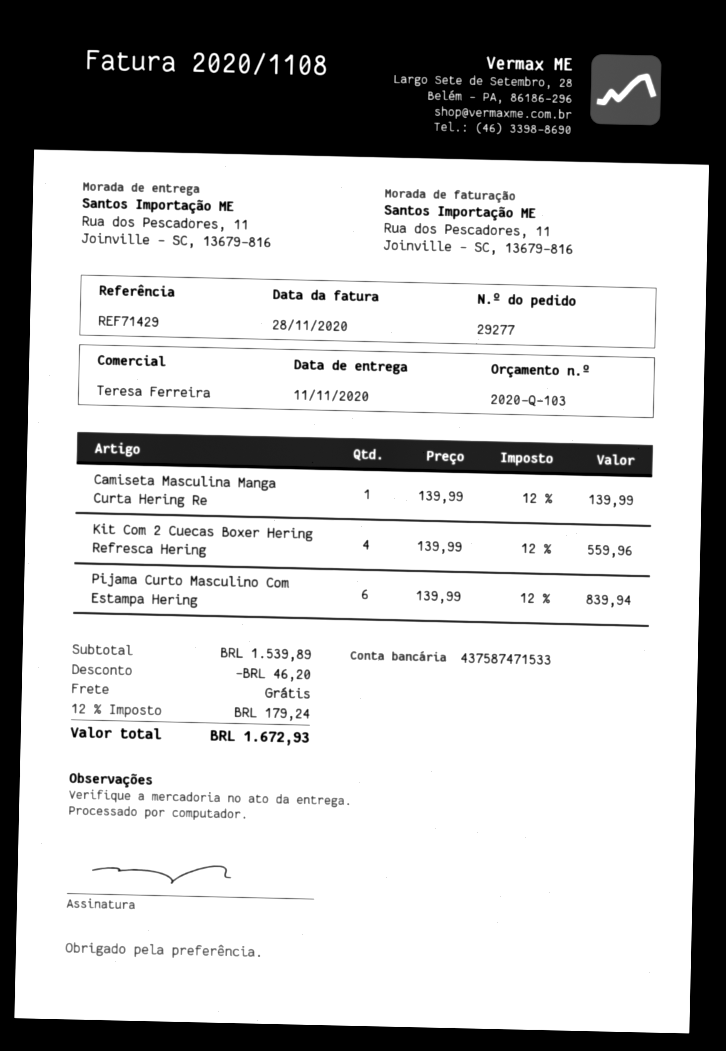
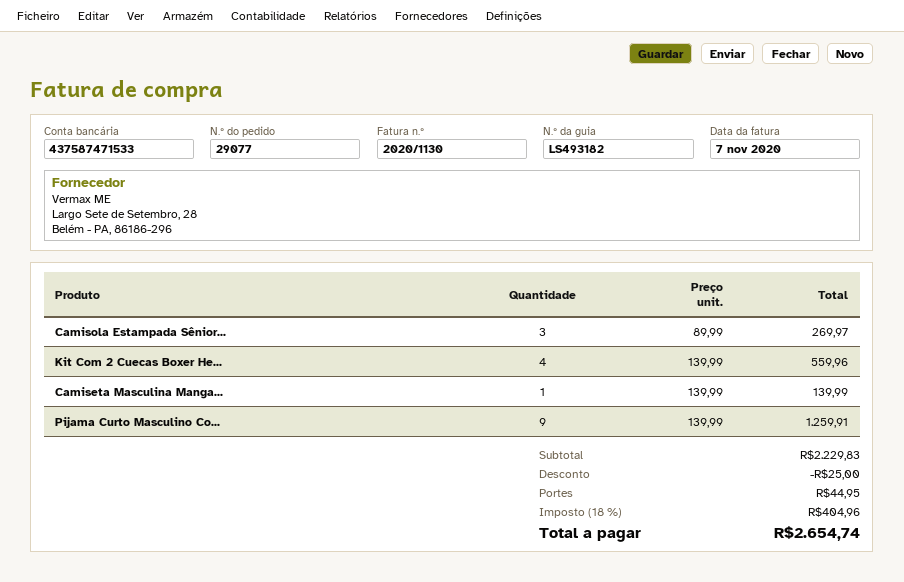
order number: 29277 -> 29077
invoice number: 2020/1108 -> 2020/1130
invoice date: 2020-11-28 -> 2020-11-07
Pijama Curto Masculino Com Estampa Hering: 6 x 139.99 = 839.94 -> 9 x 139.99 = 1259.91
Camisola Estampada Sênior...: none -> 3 x 89.99 = 269.97
subtotal: 1539.89 -> 2229.83
discount: 46.20 -> 25.00
shipping: 0.00 -> 44.95
tax: 12% = 179.24 -> 18% = 404.96
total: 1672.93 -> 2654.74

